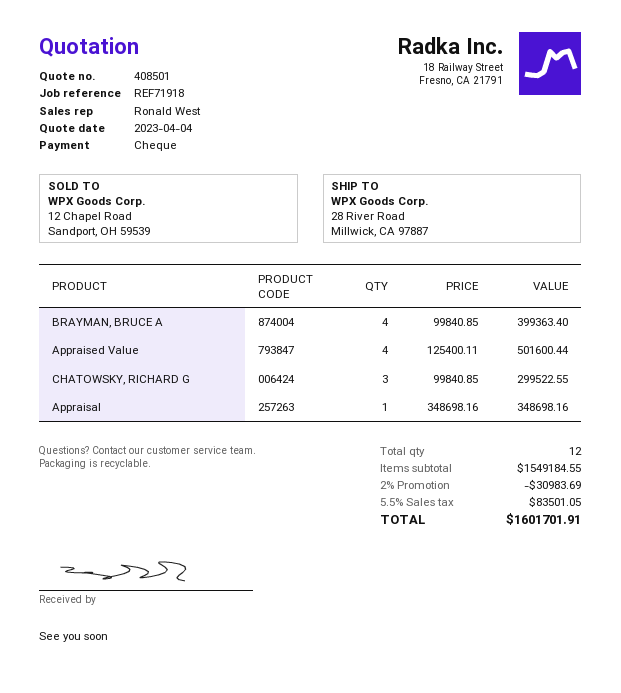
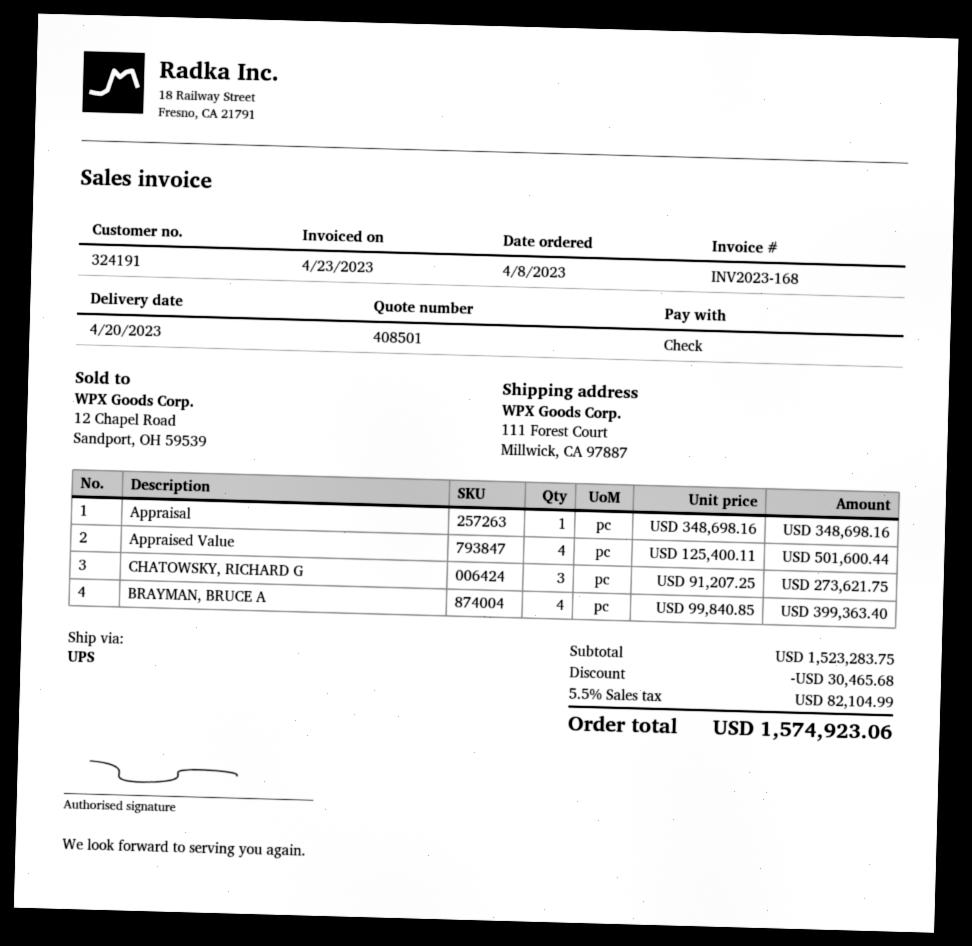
ship to: 28 River Road, Millwick, CA 97887 -> 111 Forest Court, Millwick, CA 97887
CHATOWSKY, RICHARD G: 3 x 99840.85 = 299522.55 -> 3 x 91207.25 = 273621.75
subtotal: 1549184.55 -> 1523283.75
discount: 30983.69 -> 30465.68
tax: 5.5% = 83501.05 -> 5.5% = 82104.99
total: 1601701.91 -> 1574923.06

